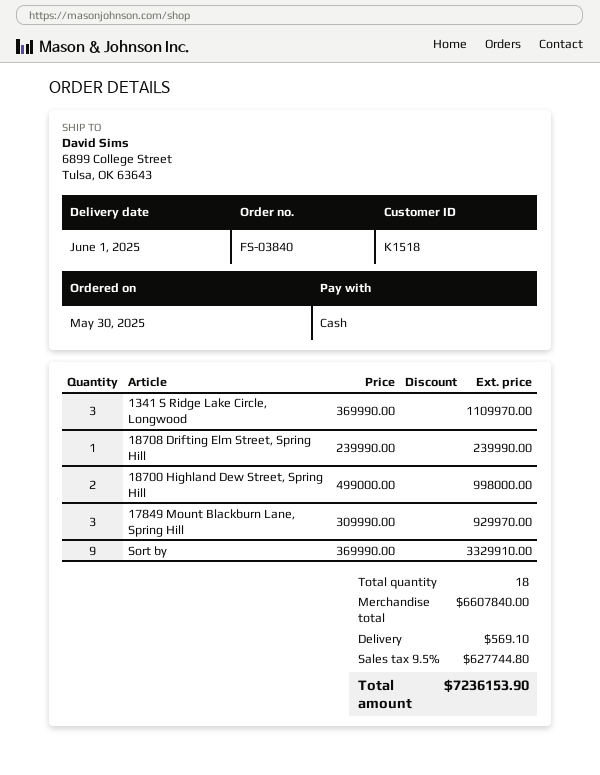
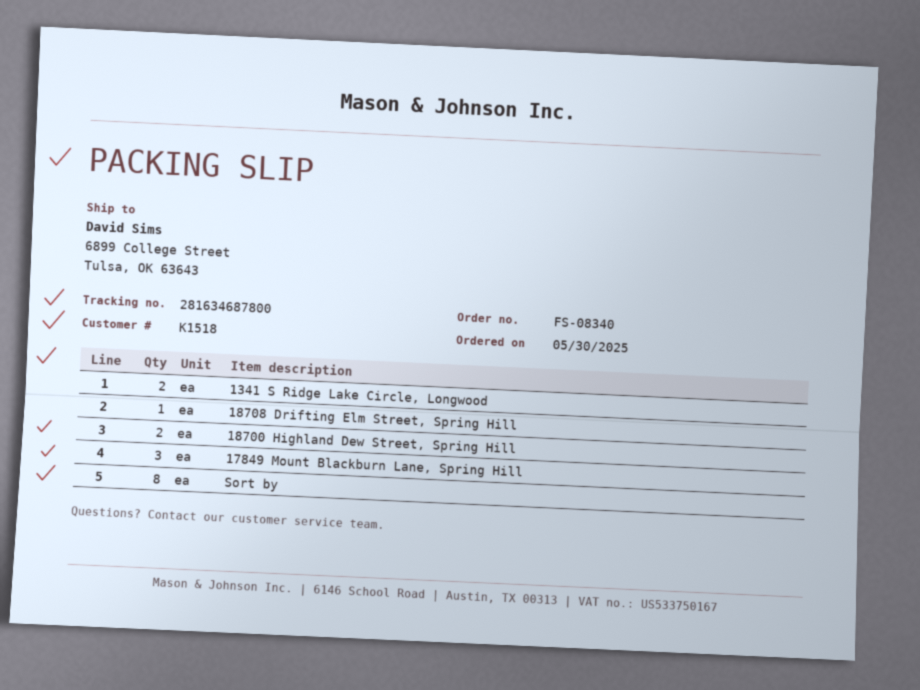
order number: FS-03840 -> FS-08340
1341 S Ridge Lake Circle, Longwood: 3 -> 2
Sort by: 9 -> 8

